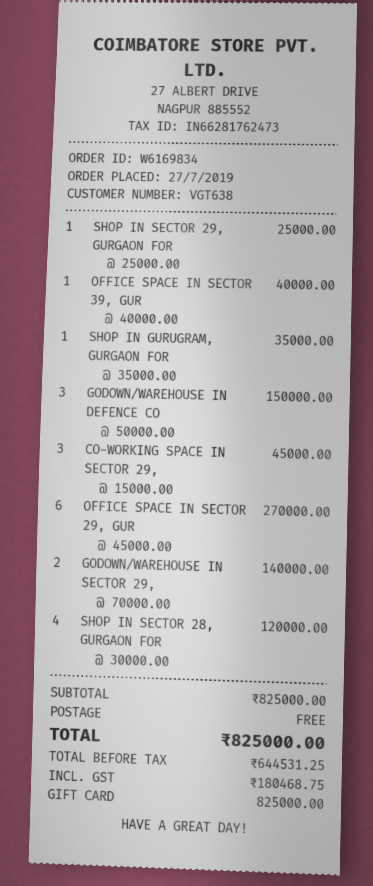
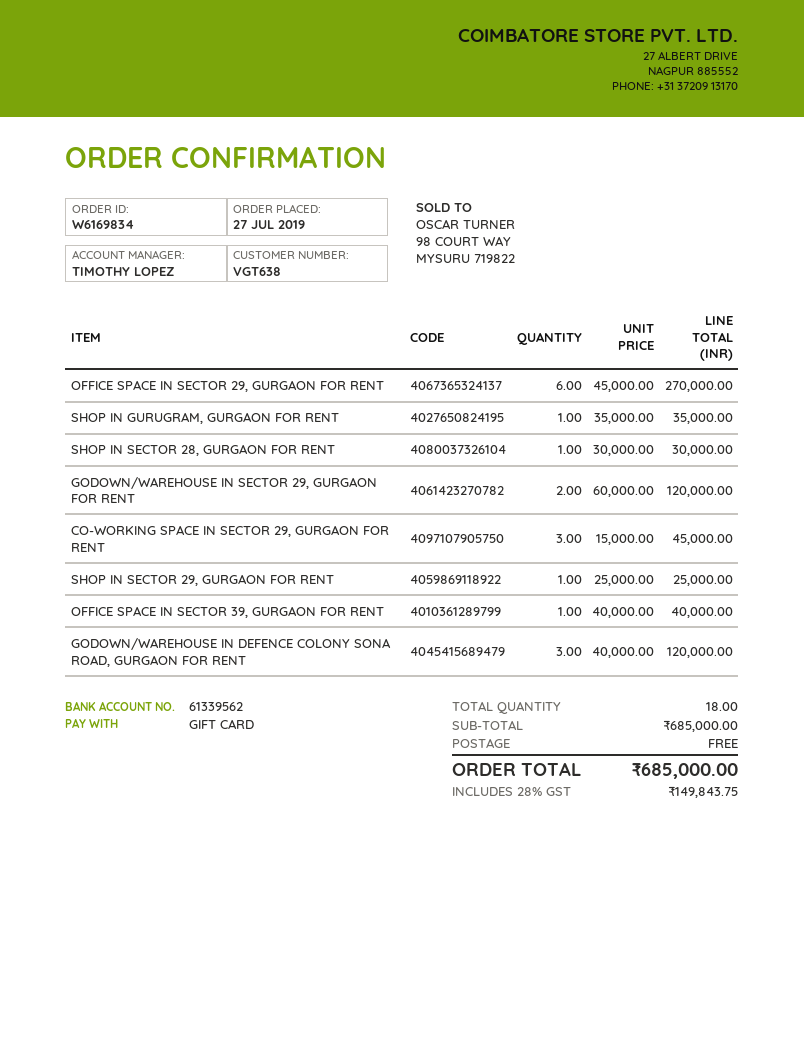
GODOWN/WAREHOUSE IN DEFENCE CO: 3 x 50000.00 = 150000.00 -> 3 x 40000.00 = 120000.00
GODOWN/WAREHOUSE IN SECTOR 29,: 2 x 70000.00 = 140000.00 -> 2 x 60000.00 = 120000.00
SHOP IN SECTOR 28, GURGAON FOR: 4 x 30000.00 = 120000.00 -> 1 x 30000.00 = 30000.00
subtotal: 825000.00 -> 685000.00
tax: 180468.75 -> 149843.75
total: 825000.00 -> 685000.00

